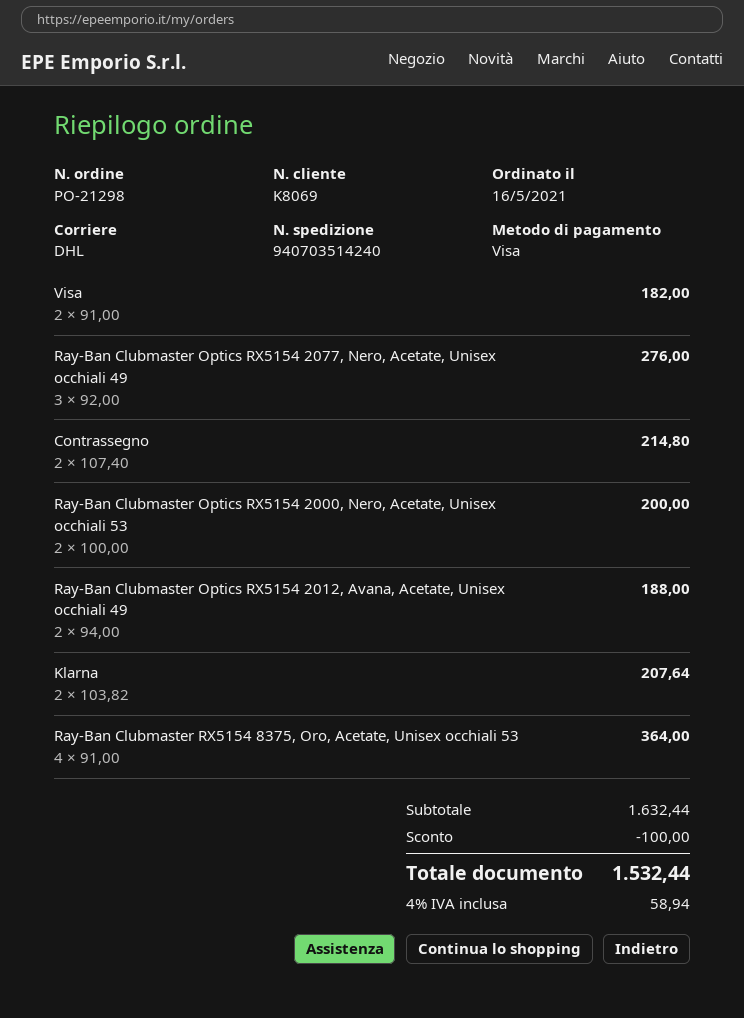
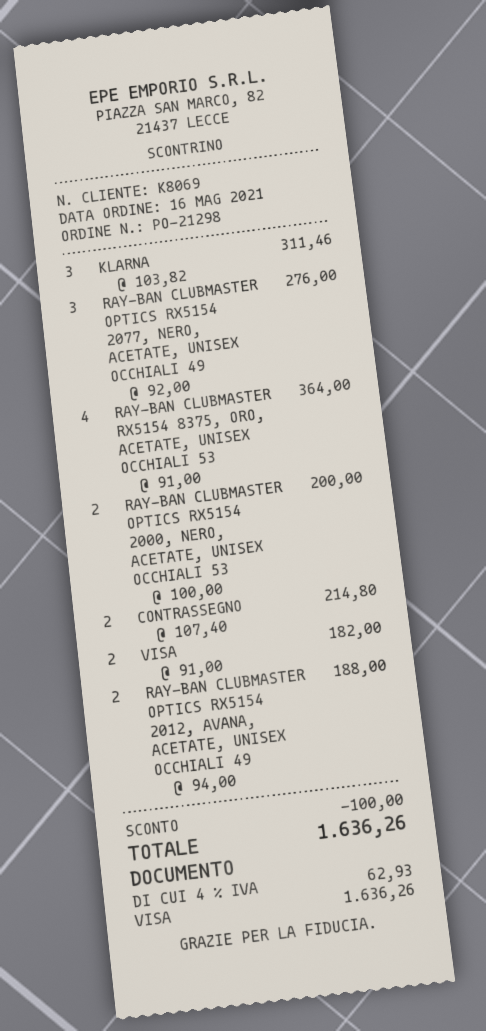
Klarna: 2 x 103.82 = 207.64 -> 3 x 103.82 = 311.46
tax: 4% = 58.94 -> 4% = 62.93
total: 1532.44 -> 1636.26

